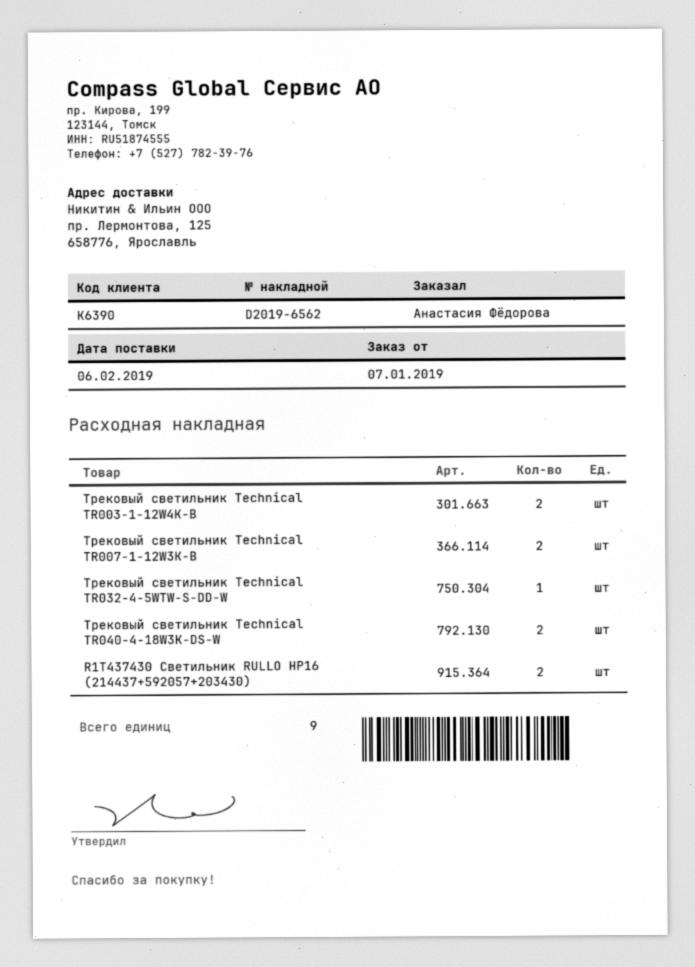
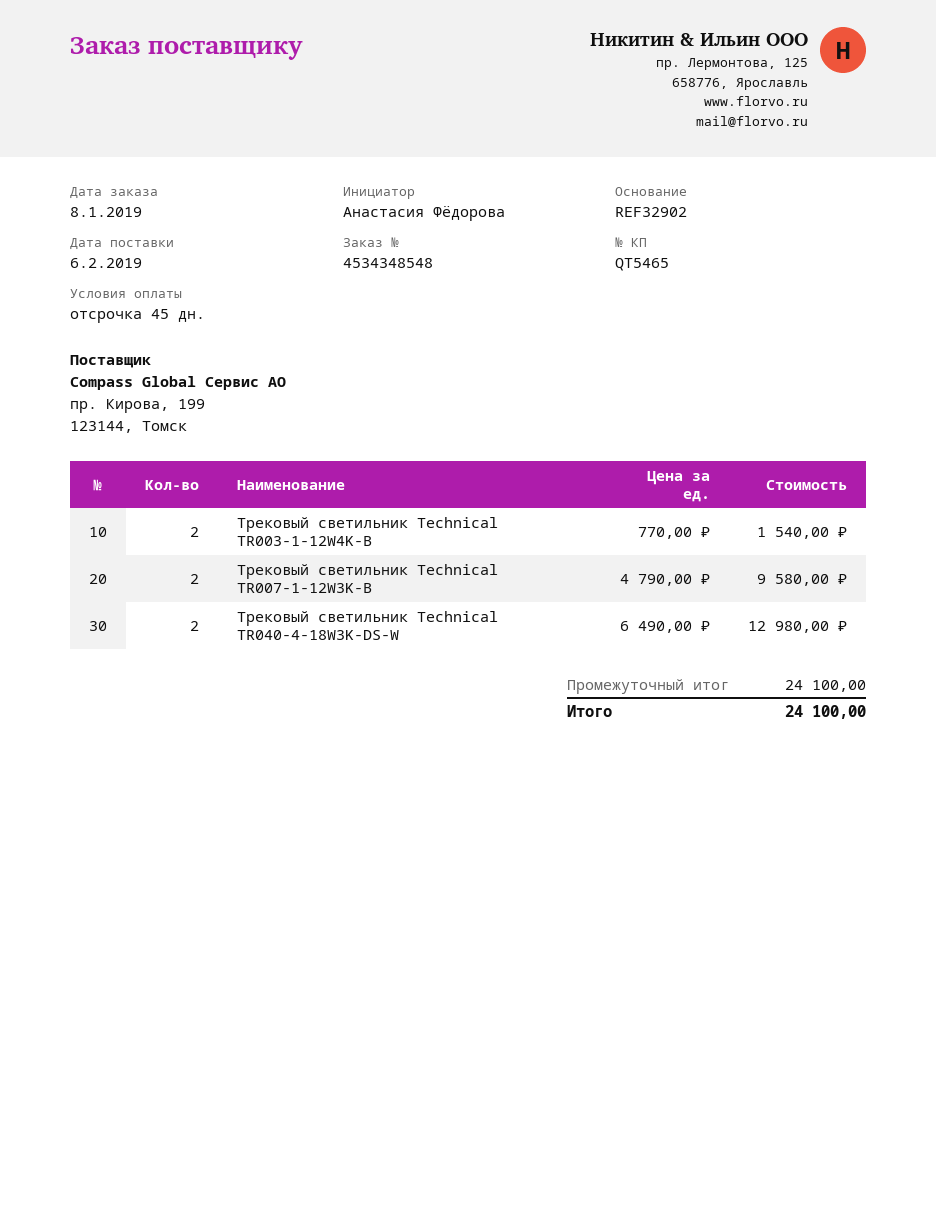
order date: 2019-01-07 -> 2019-01-08
Трековый светильник Technical TR032-4-5WTW-S-DD-W: 1 -> none
R1T437430 Светильник RULLO HP16 (214437+592057+203430): 2 -> none

